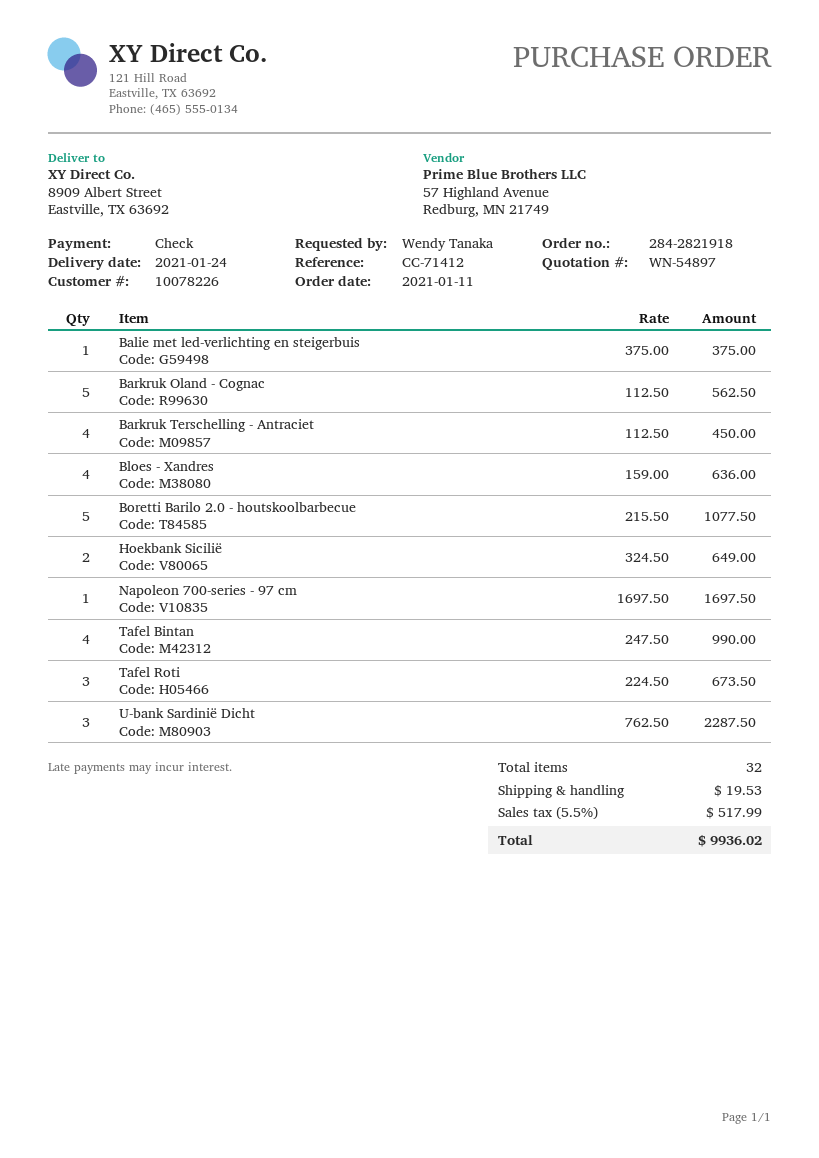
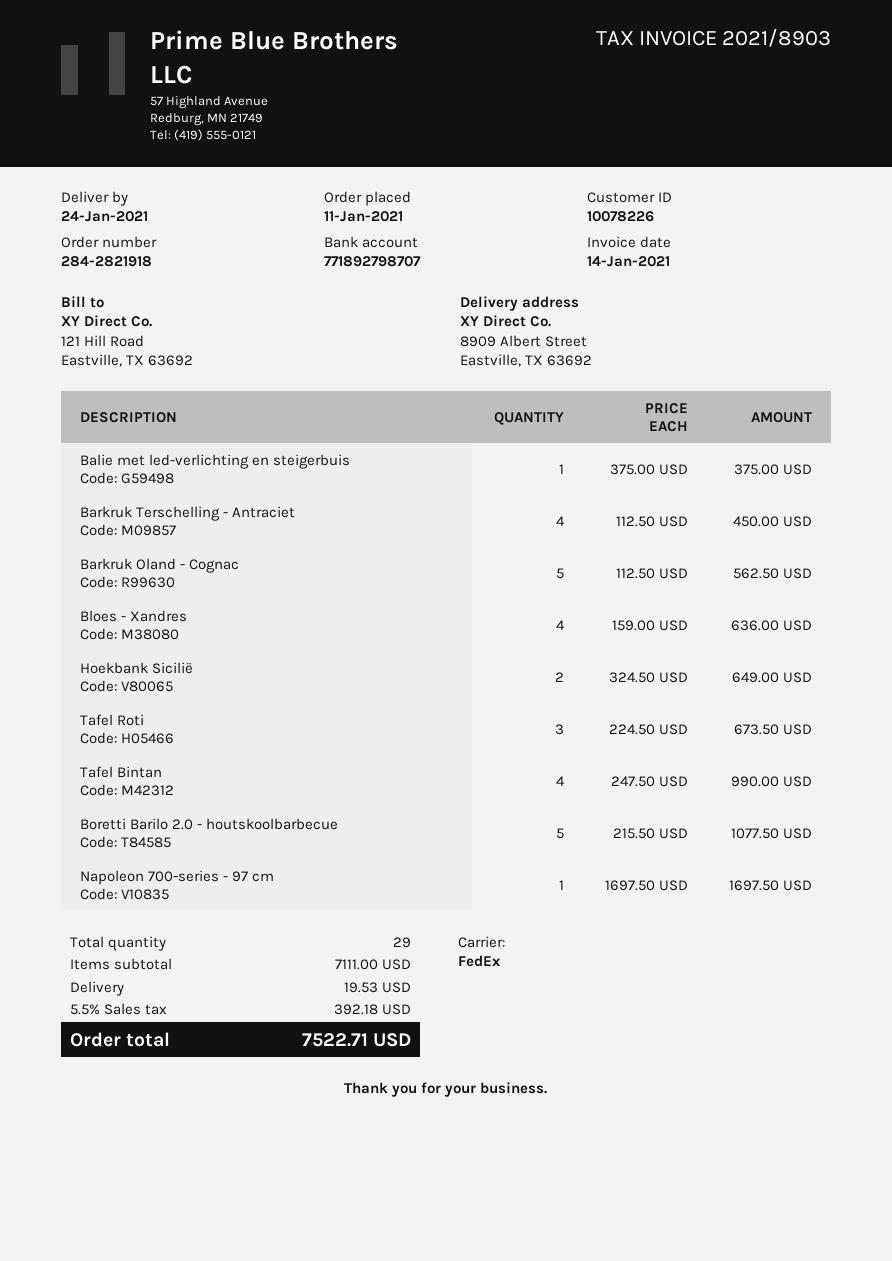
U-bank Sardinië Dicht: 3 x 762.50 = 2287.50 -> none
total quantity: 32 -> 29
tax: 5.5% = 517.99 -> 5.5% = 392.18
total: 9936.02 -> 7522.71

